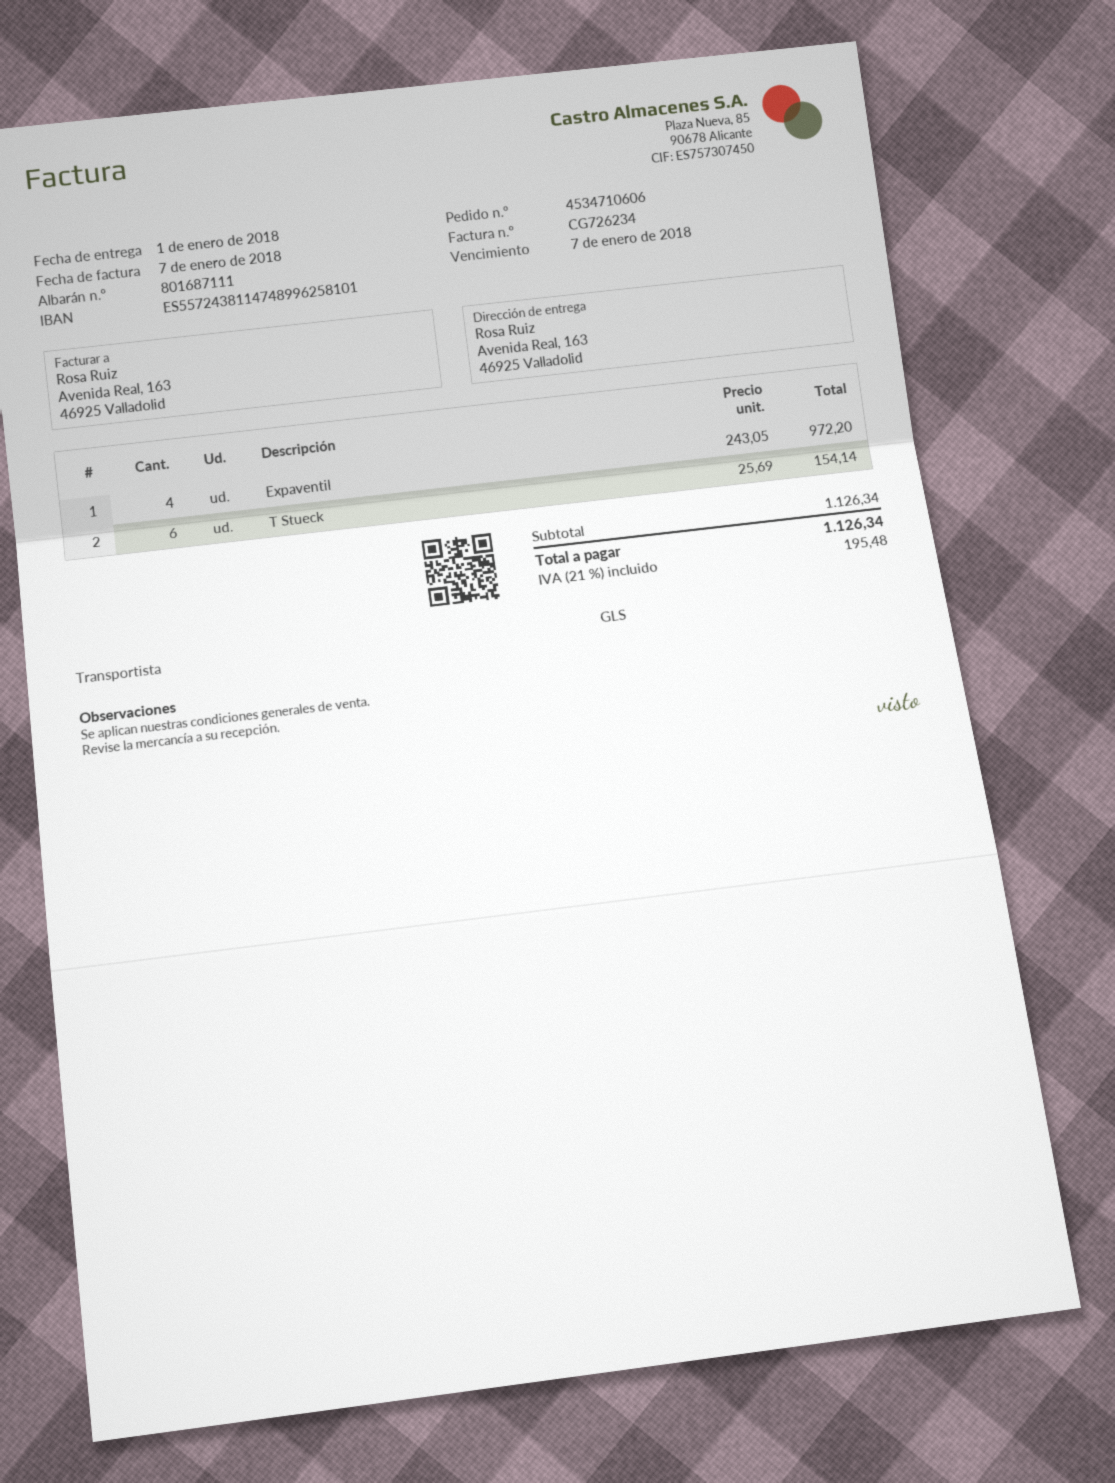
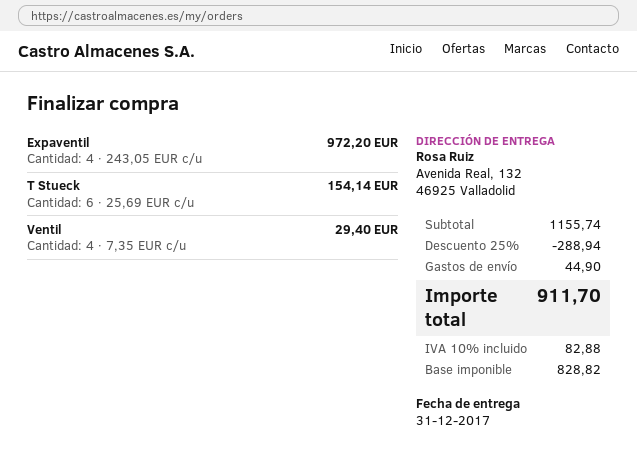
delivery date: 2018-01-01 -> 2017-12-31
ship to: Avenida Real, 163, 46925 Valladolid -> Avenida Real, 132, 46925 Valladolid
Ventil: none -> 4 x 7.35 = 29.40
subtotal: 1126.34 -> 1155.74
discount: none -> 25% = 288.94
shipping: none -> 44.90
tax: 21% = 195.48 -> 10% = 82.88
total: 1126.34 -> 911.70

